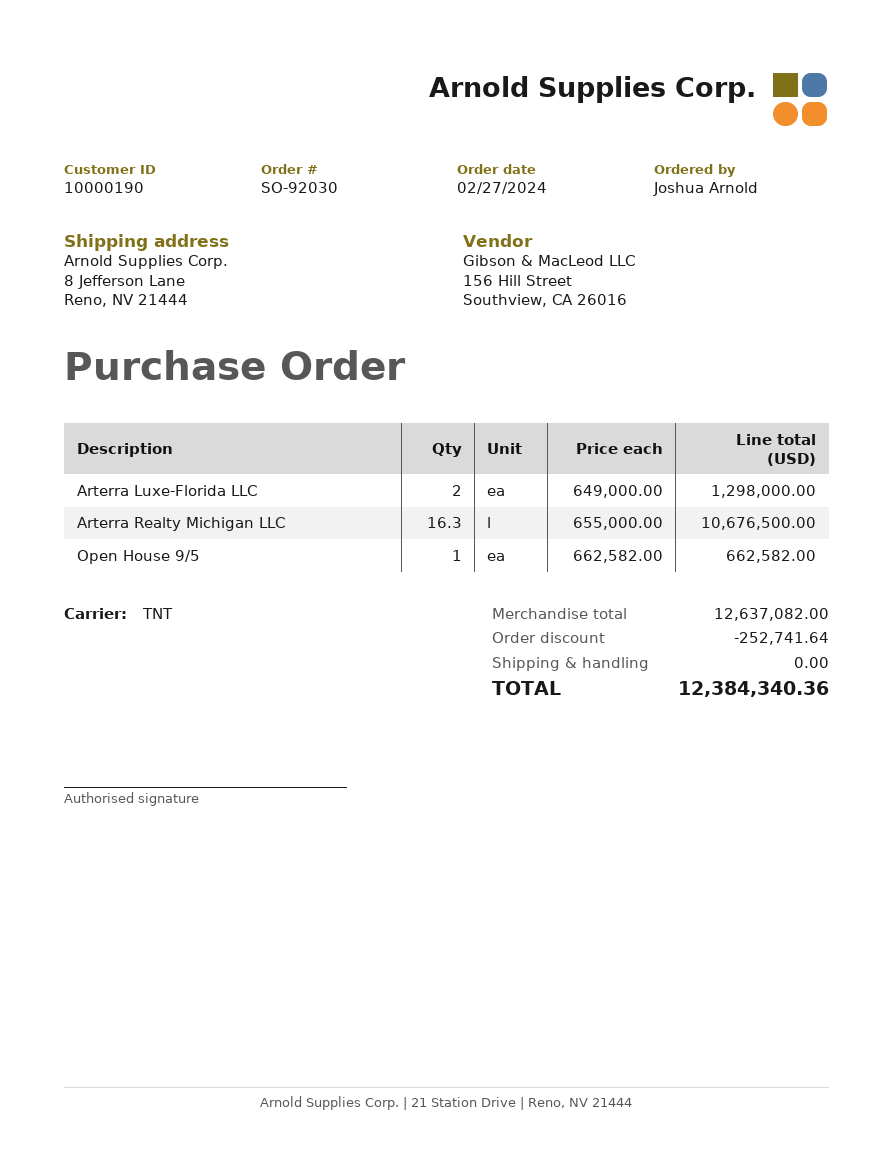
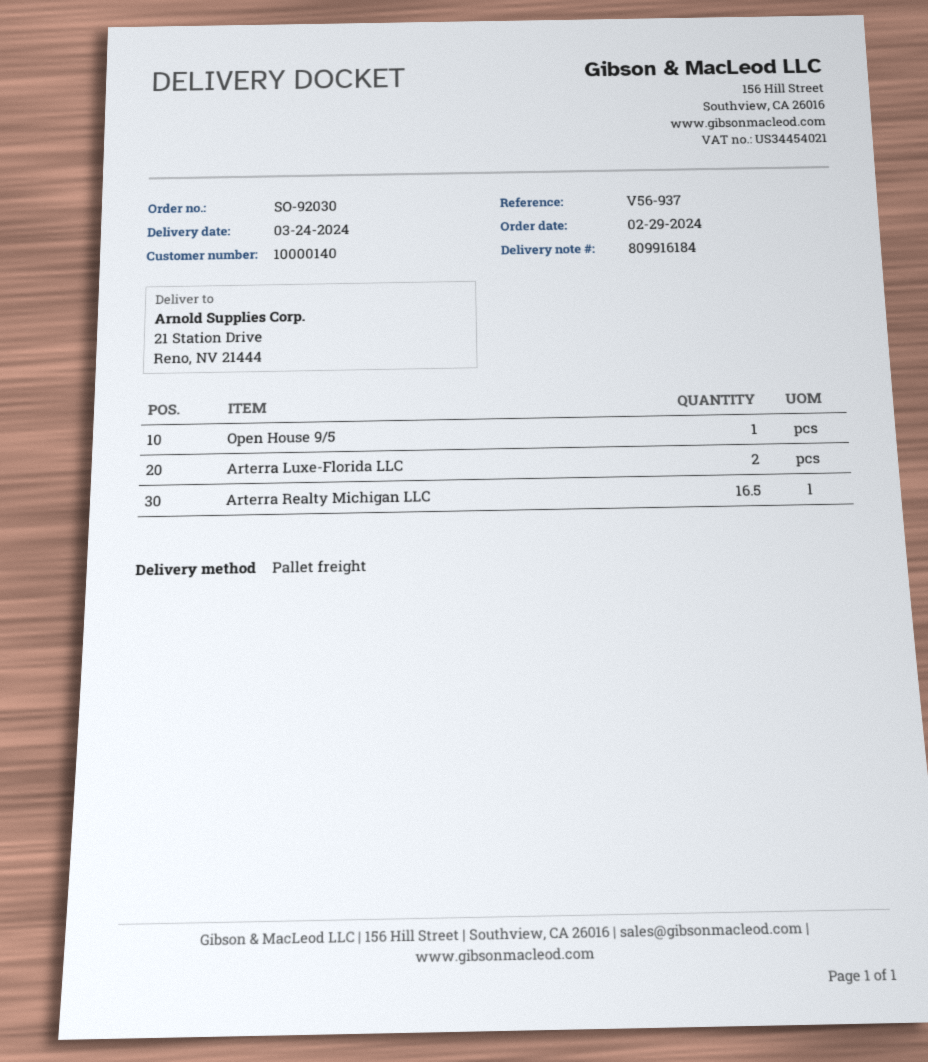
order date: 2024-02-27 -> 2024-02-29
customer number: 10000190 -> 10000140
shipping method: TNT -> pallet freight
ship to: 8 Jefferson Lane, Reno, NV 21444 -> 21 Station Drive, Reno, NV 21444
Arterra Realty Michigan LLC: 16.3 -> 16.5

